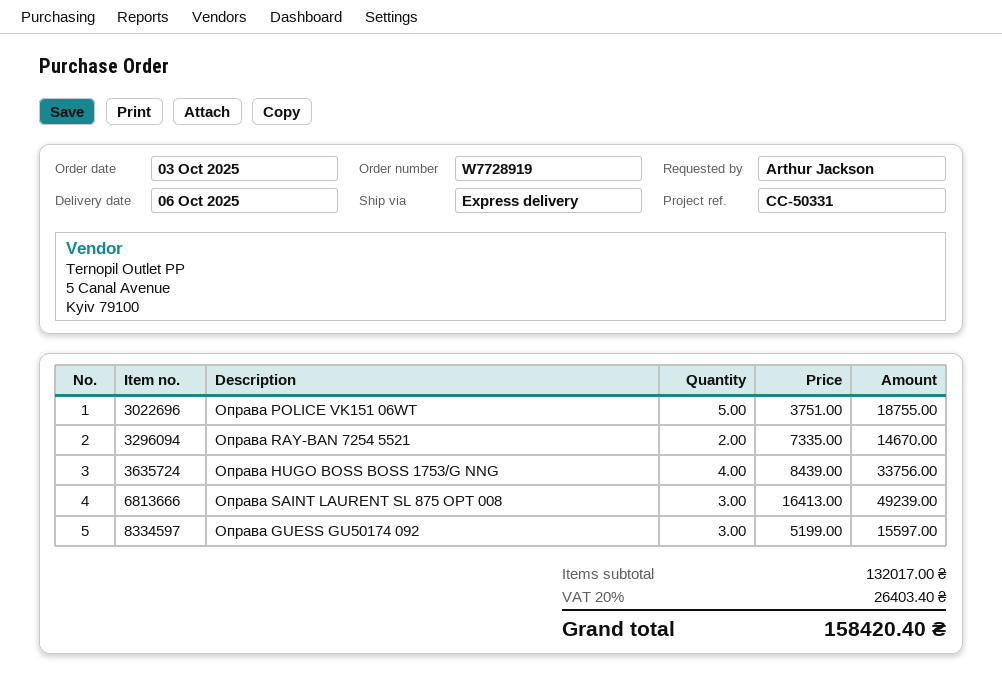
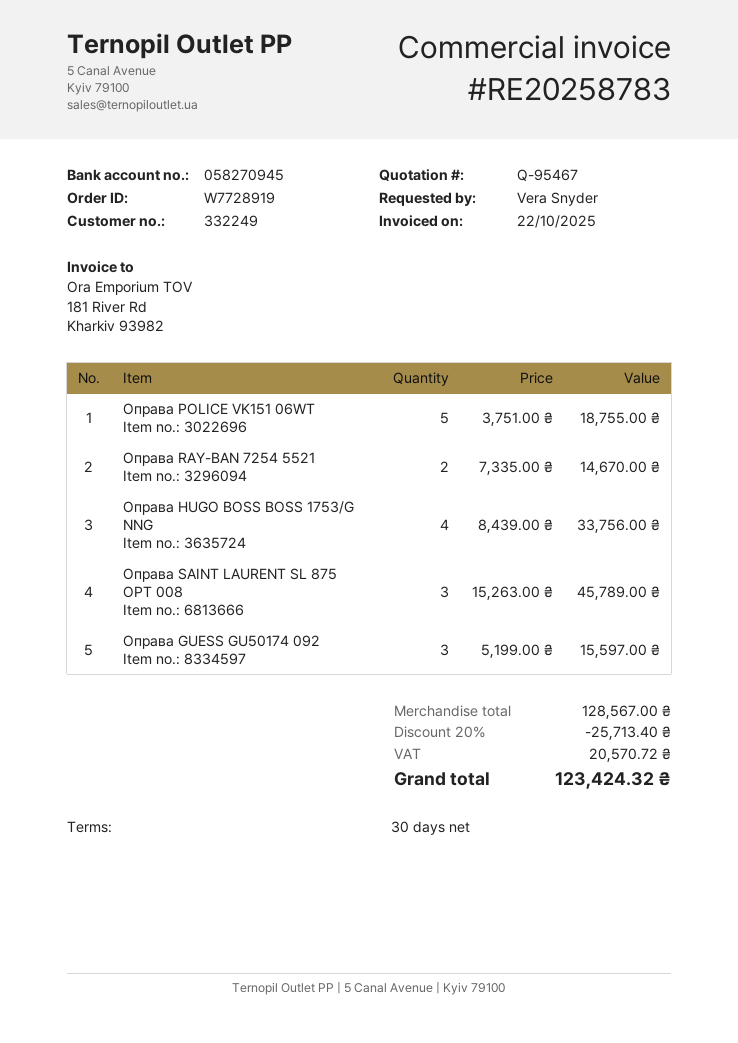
ordered by: Arthur Jackson -> Vera Snyder
Оправа SAINT LAURENT SL 875 OPT 008: 3 x 16413.00 = 49239.00 -> 3 x 15263.00 = 45789.00
subtotal: 132017.00 -> 128567.00
discount: none -> 20% = 25713.40
tax: 26403.40 -> 20570.72
total: 158420.40 -> 123424.32

